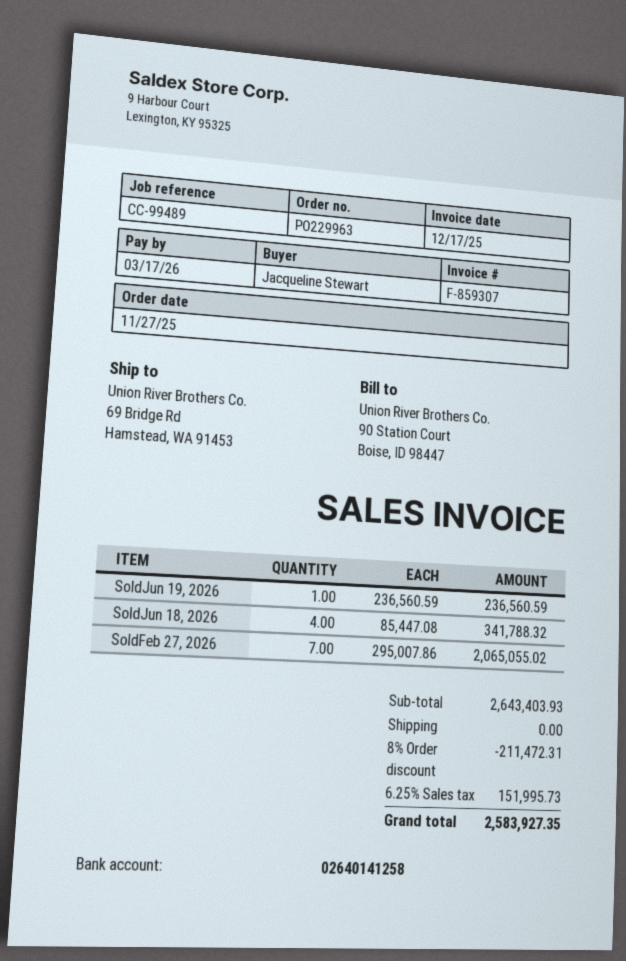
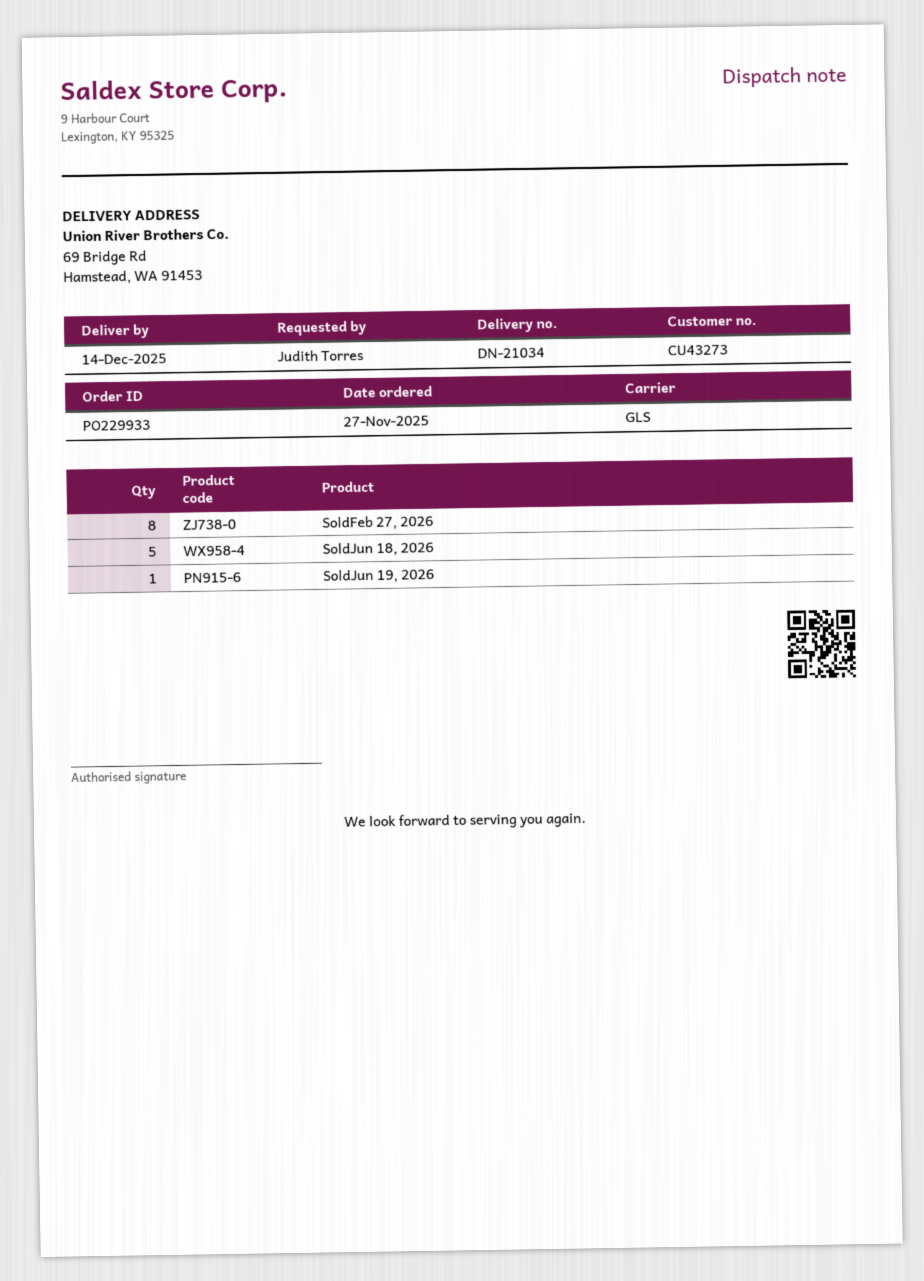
order number: PO229963 -> PO229933
ordered by: Jacqueline Stewart -> Judith Torres
SoldJun 18, 2026: 4 -> 5
SoldFeb 27, 2026: 7 -> 8

